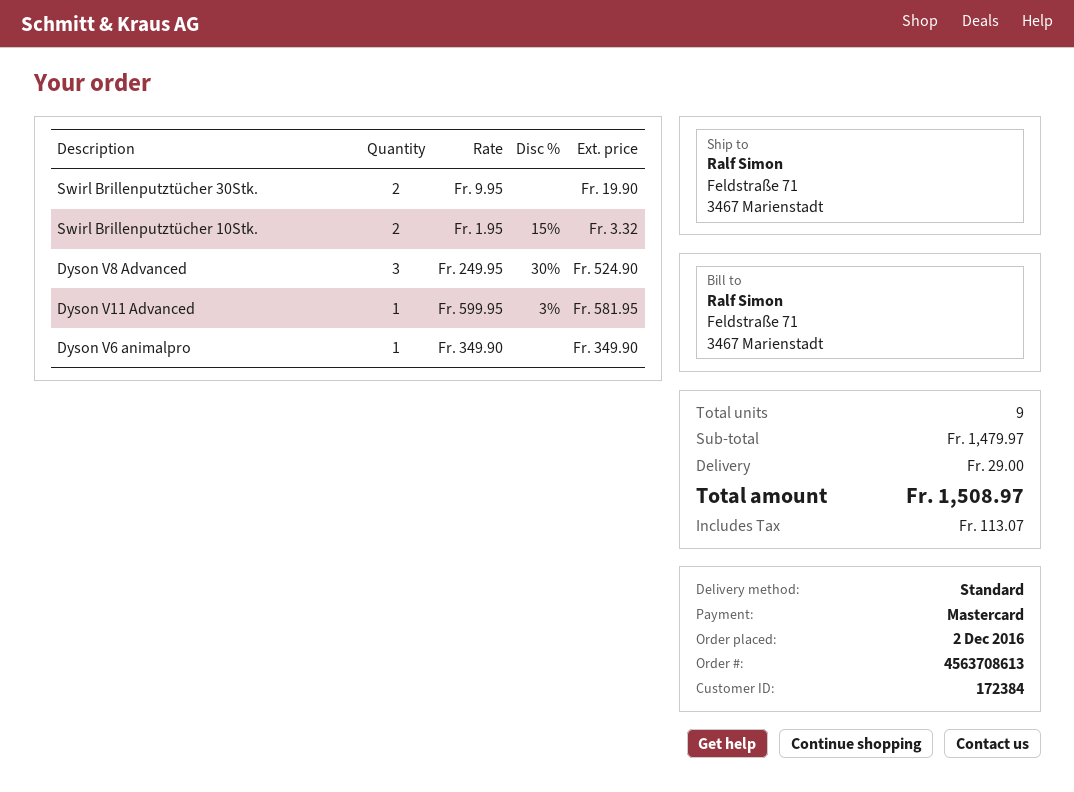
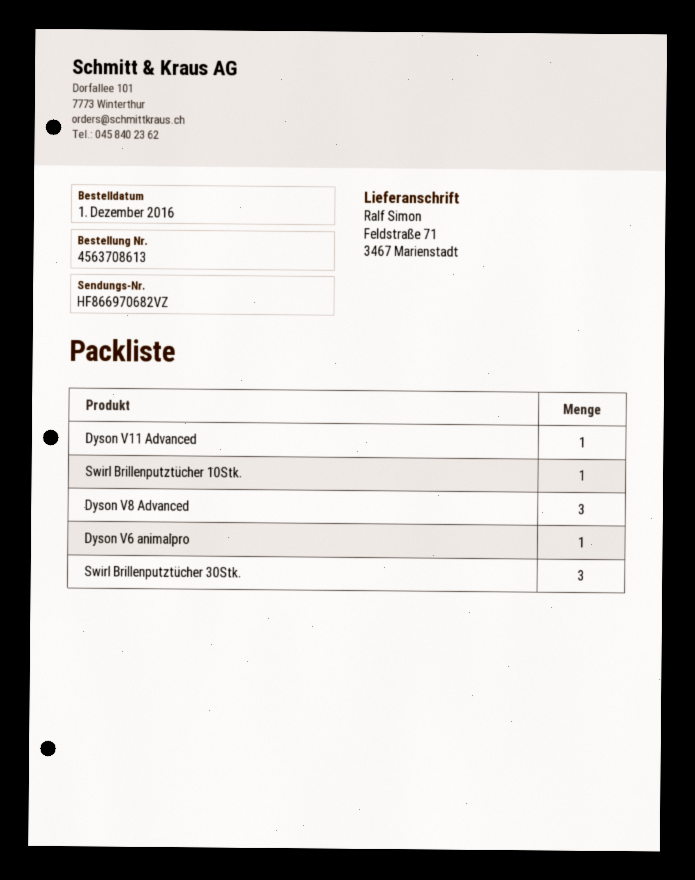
order date: 2016-12-02 -> 2016-12-01
Swirl Brillenputztücher 30Stk.: 2 -> 3
Swirl Brillenputztücher 10Stk.: 2 -> 1

